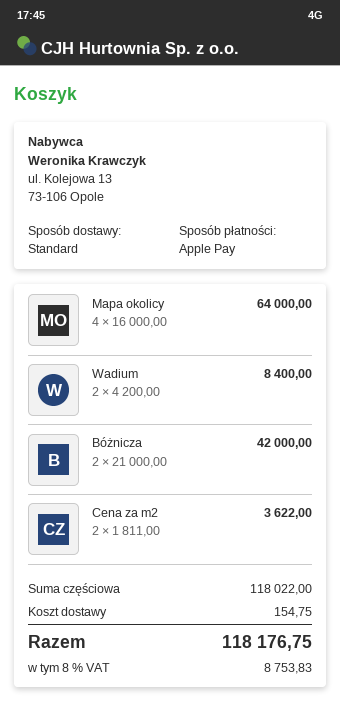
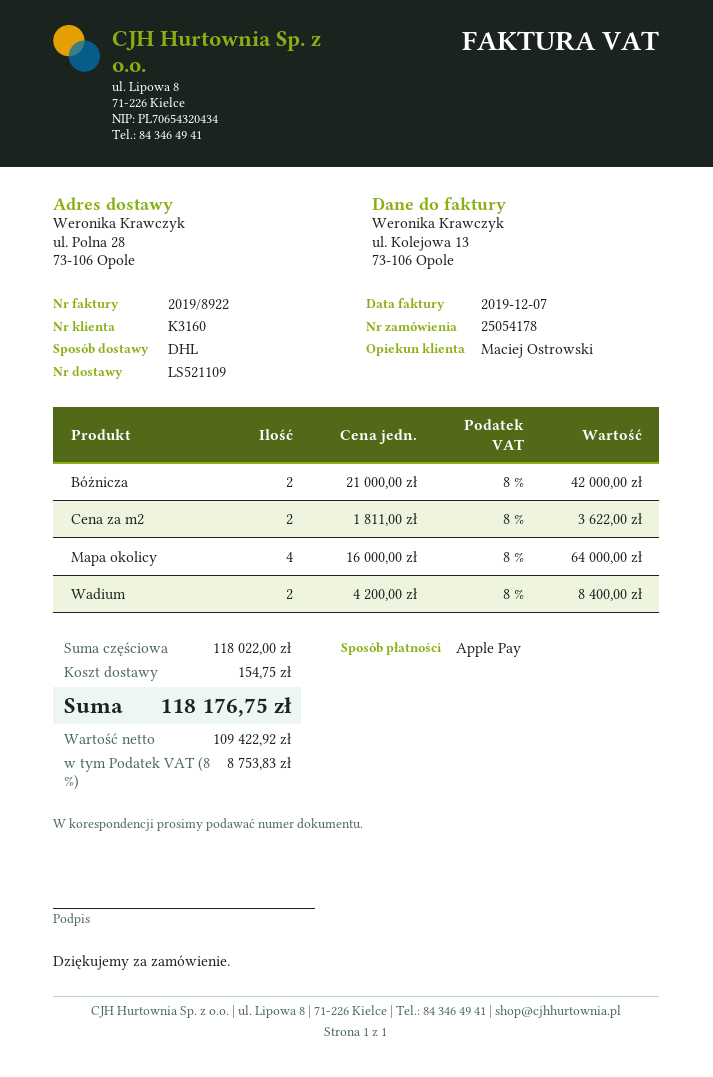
shipping method: standard -> DHL

